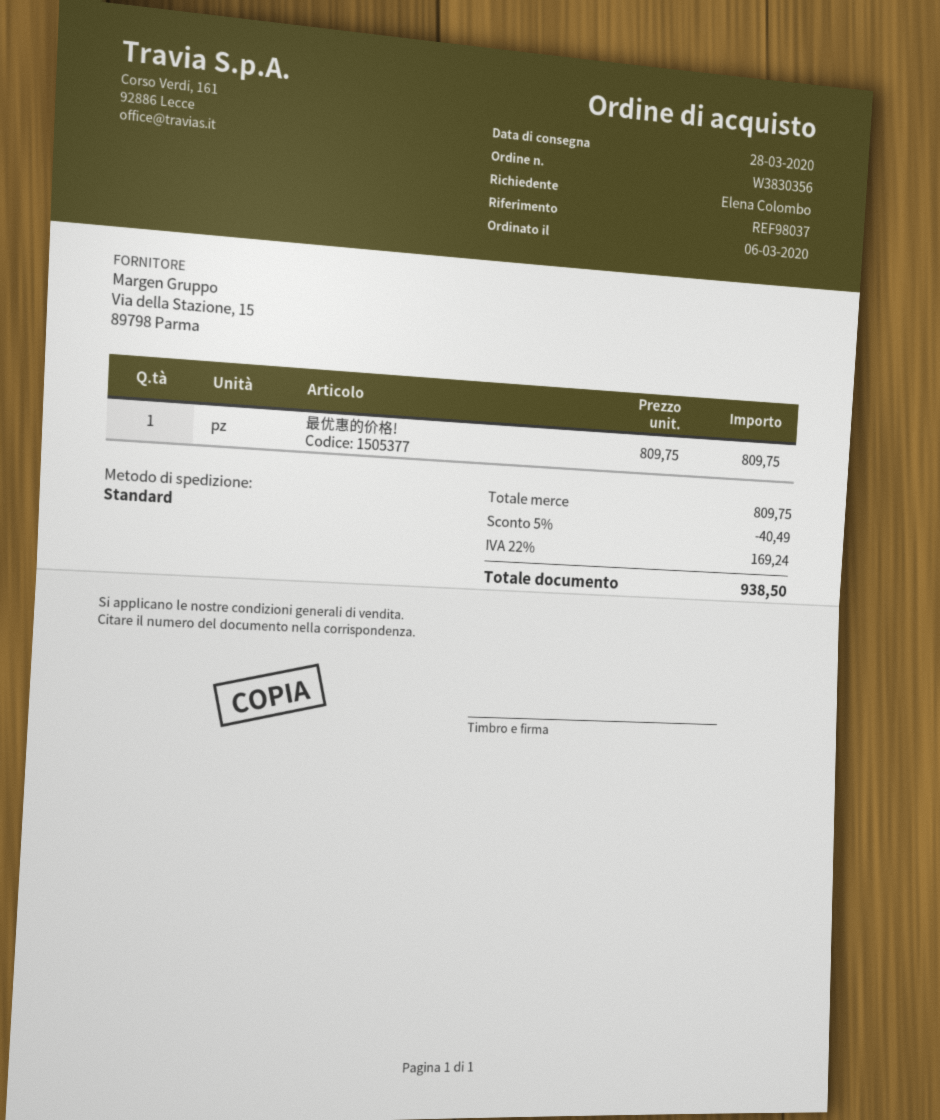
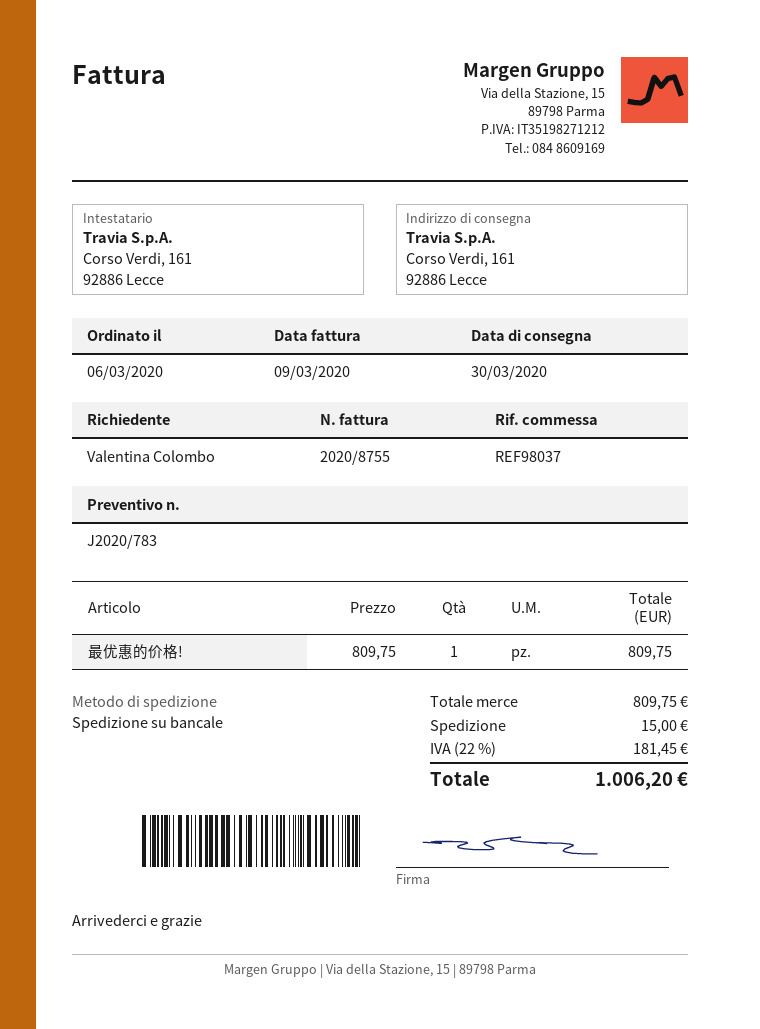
delivery date: 2020-03-28 -> 2020-03-30
ordered by: Elena Colombo -> Valentina Colombo
shipping method: standard -> pallet freight
discount: 5% = 40.49 -> none
shipping: none -> 15.00
tax: 22% = 169.24 -> 22% = 181.45
total: 938.50 -> 1006.20

